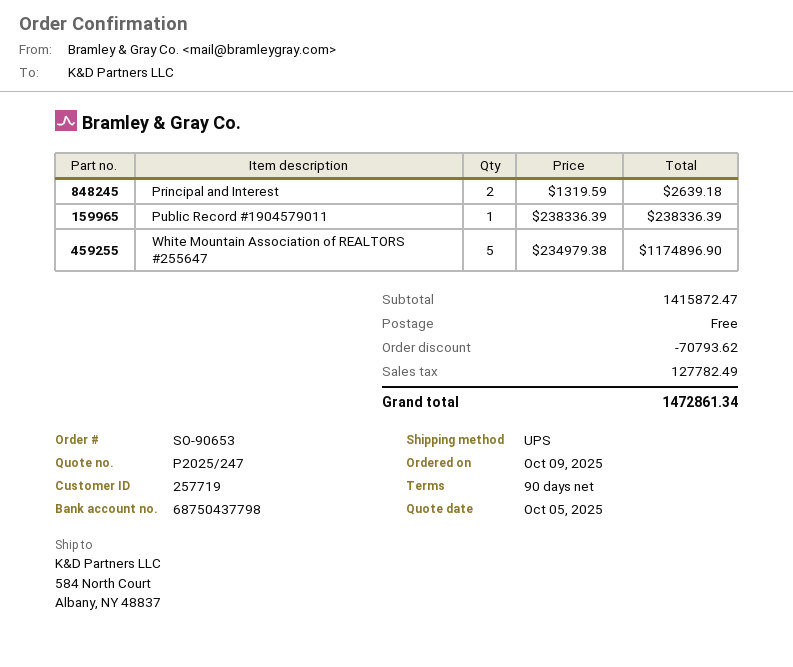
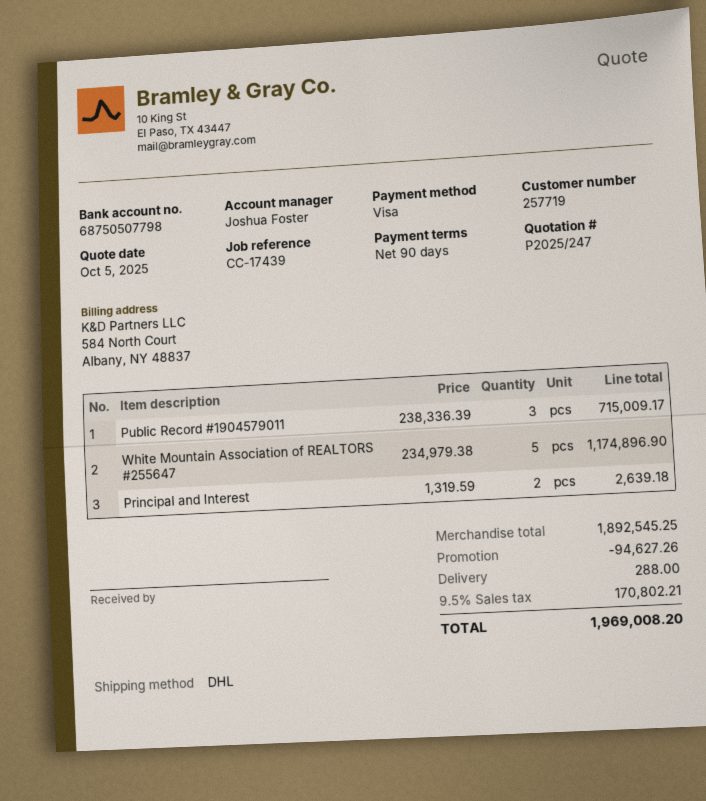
bank account: 68750437798 -> 68750507798
shipping method: UPS -> DHL
Public Record #1904579011: 1 x 238336.39 = 238336.39 -> 3 x 238336.39 = 715009.17
subtotal: 1415872.47 -> 1892545.25
discount: 70793.62 -> 94627.26
shipping: 0.00 -> 288.00
tax: 127782.49 -> 170802.21
total: 1472861.34 -> 1969008.20

